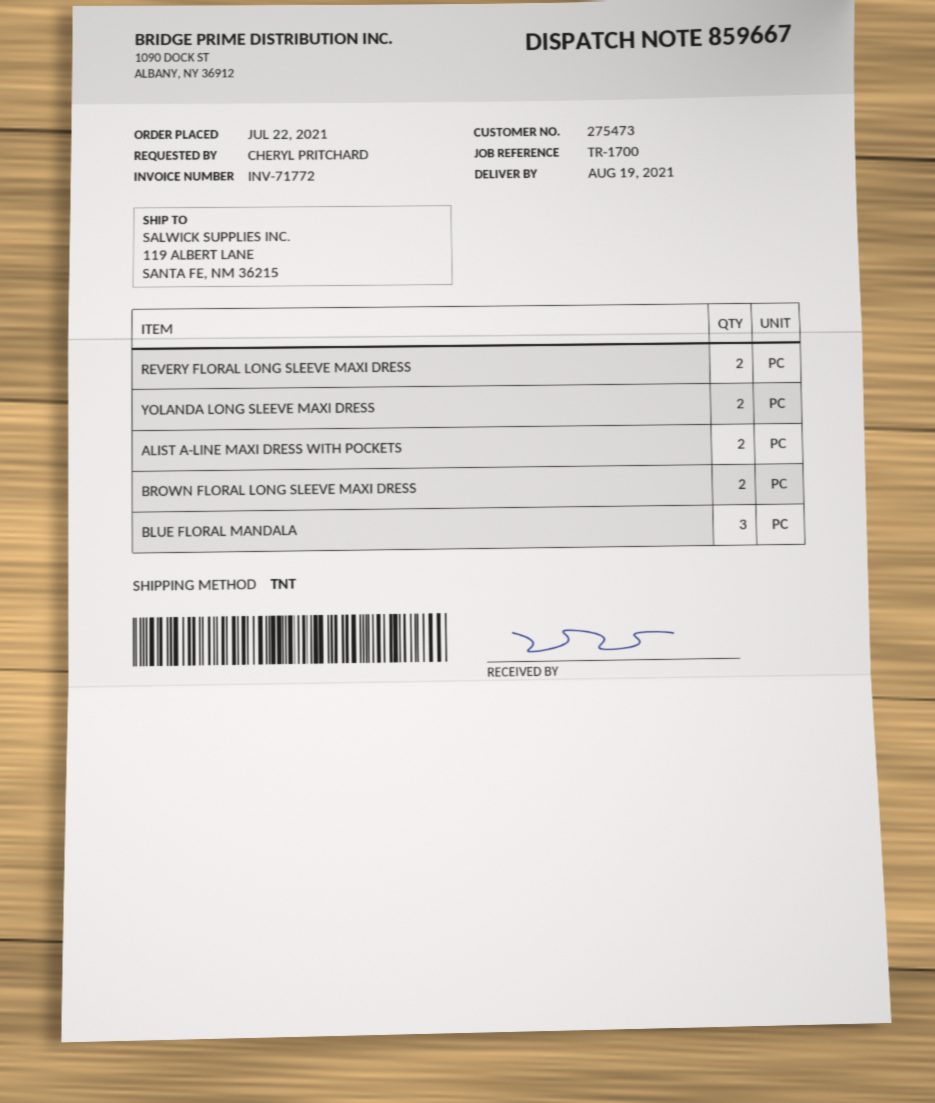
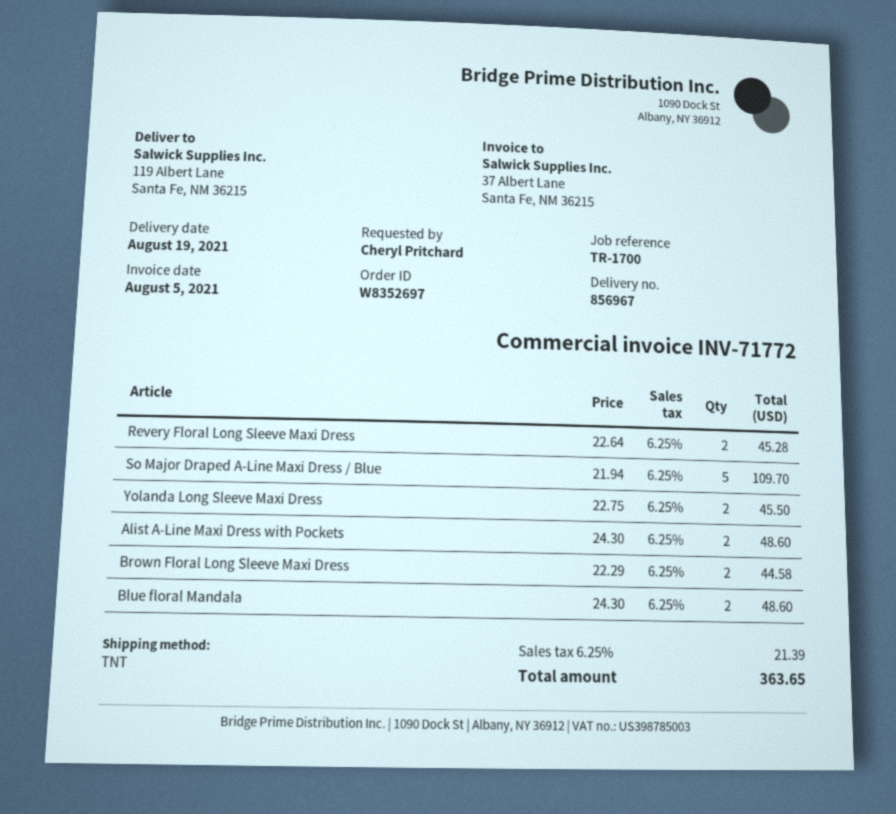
delivery note number: 859667 -> 856967
BLUE FLORAL MANDALA: 3 -> 2
So Major Draped A-Line Maxi Dress / Blue: none -> 5

